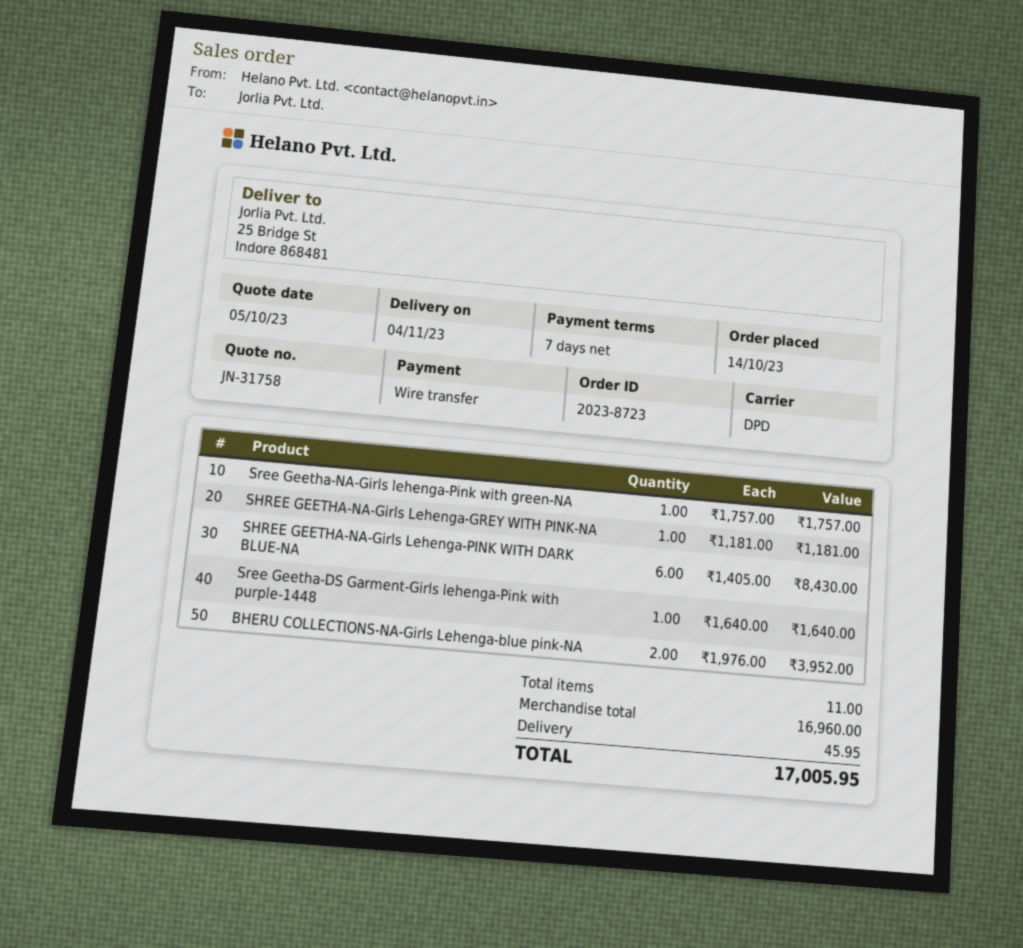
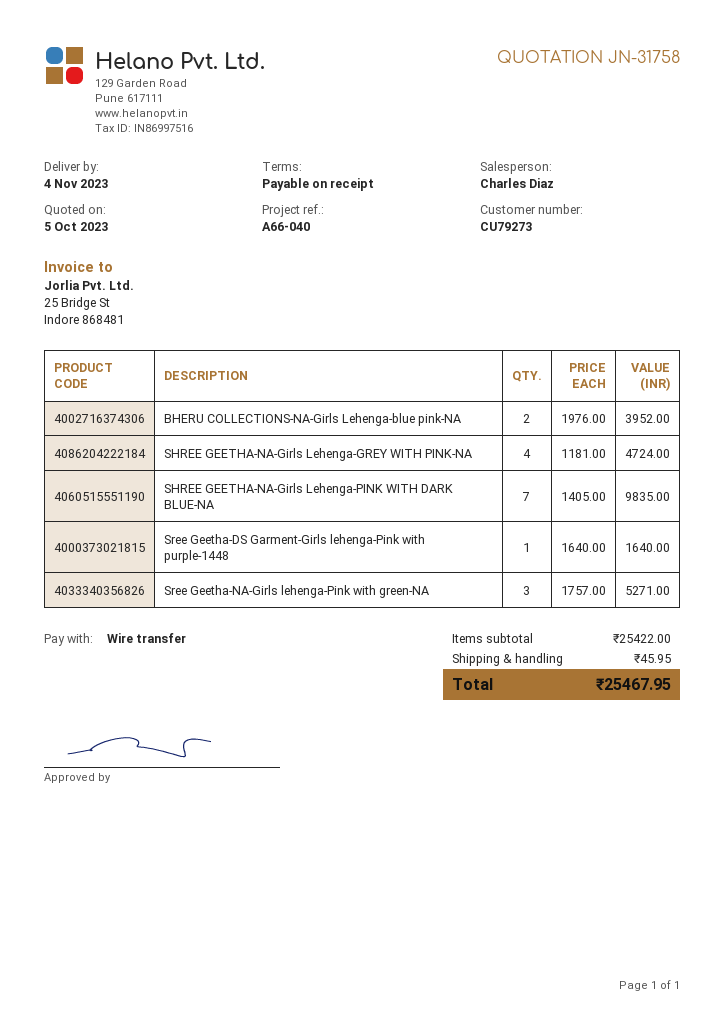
payment terms: 7 days -> on receipt
Sree Geetha-NA-Girls lehenga-Pink with green-NA: 1 x 1757.00 = 1757.00 -> 3 x 1757.00 = 5271.00
SHREE GEETHA-NA-Girls Lehenga-GREY WITH PINK-NA: 1 x 1181.00 = 1181.00 -> 4 x 1181.00 = 4724.00
SHREE GEETHA-NA-Girls Lehenga-PINK WITH DARK BLUE-NA: 6 x 1405.00 = 8430.00 -> 7 x 1405.00 = 9835.00
subtotal: 16960.00 -> 25422.00
total: 17005.95 -> 25467.95

